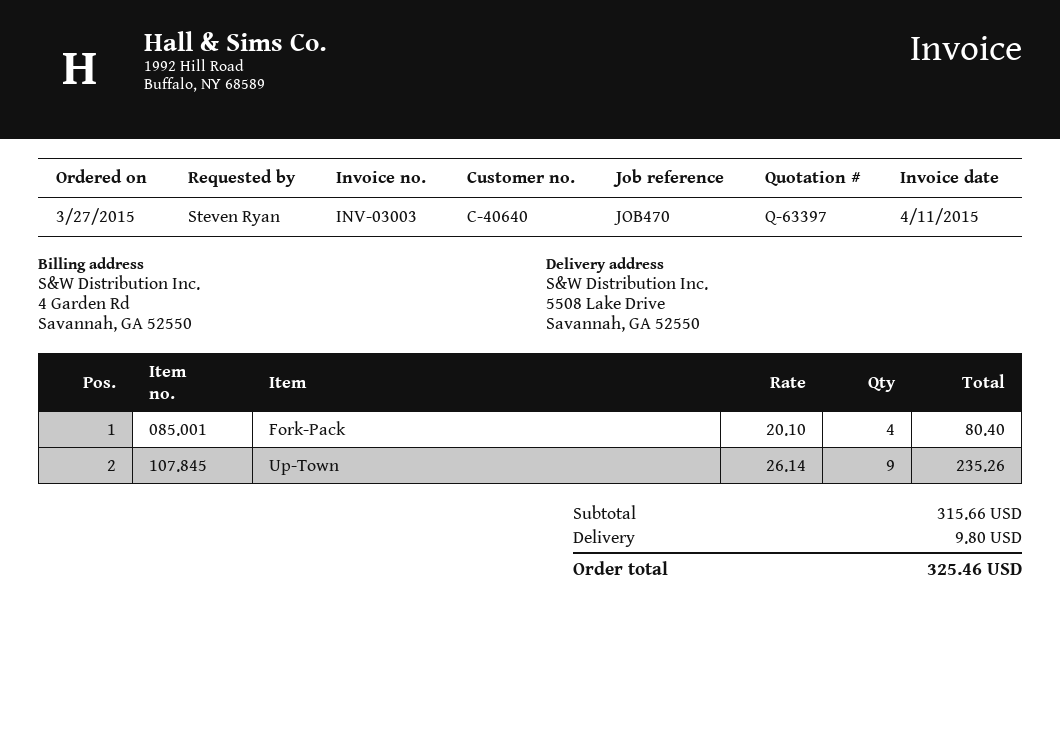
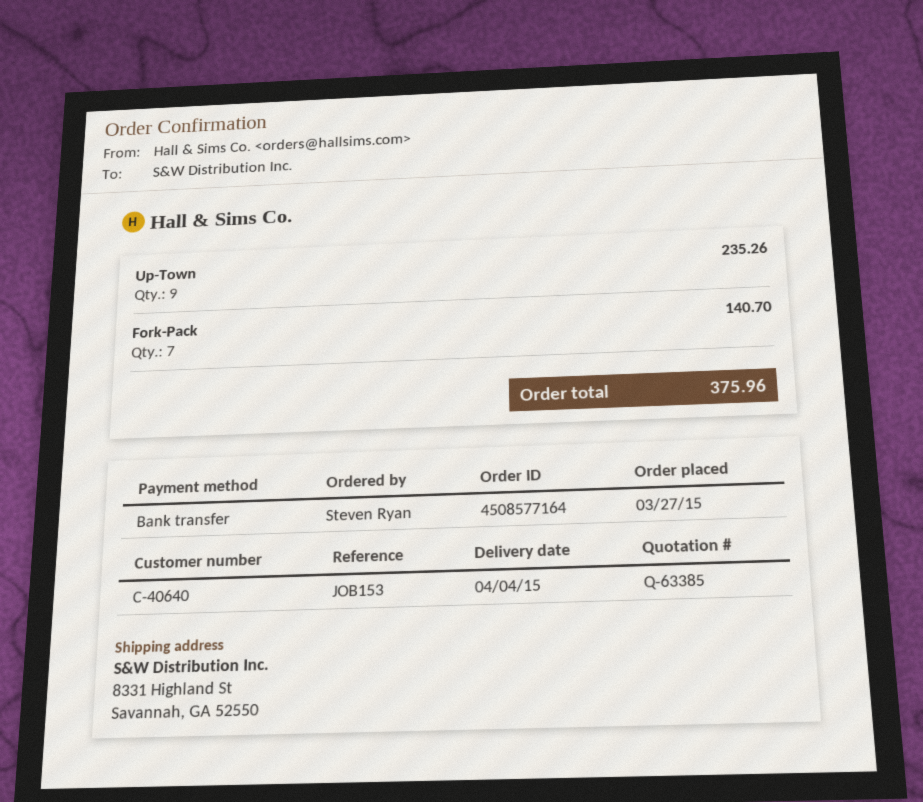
quote number: Q-63397 -> Q-63385
reference: JOB470 -> JOB153
ship to: 5508 Lake Drive, Savannah, GA 52550 -> 8331 Highland St, Savannah, GA 52550
Fork-Pack: 4 for 80.40 -> 7 for 140.70
shipping: 9.80 -> none
total: 325.46 -> 375.96

